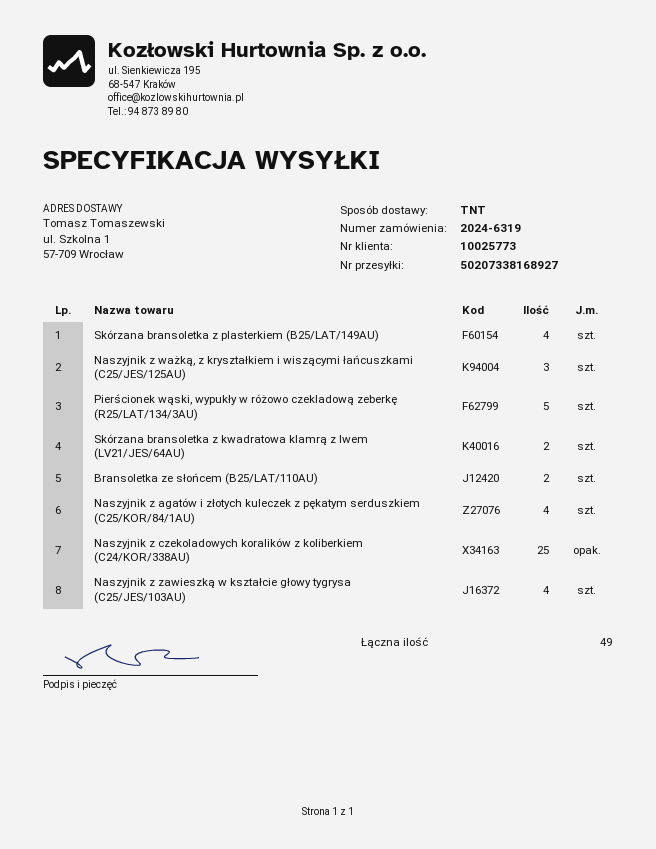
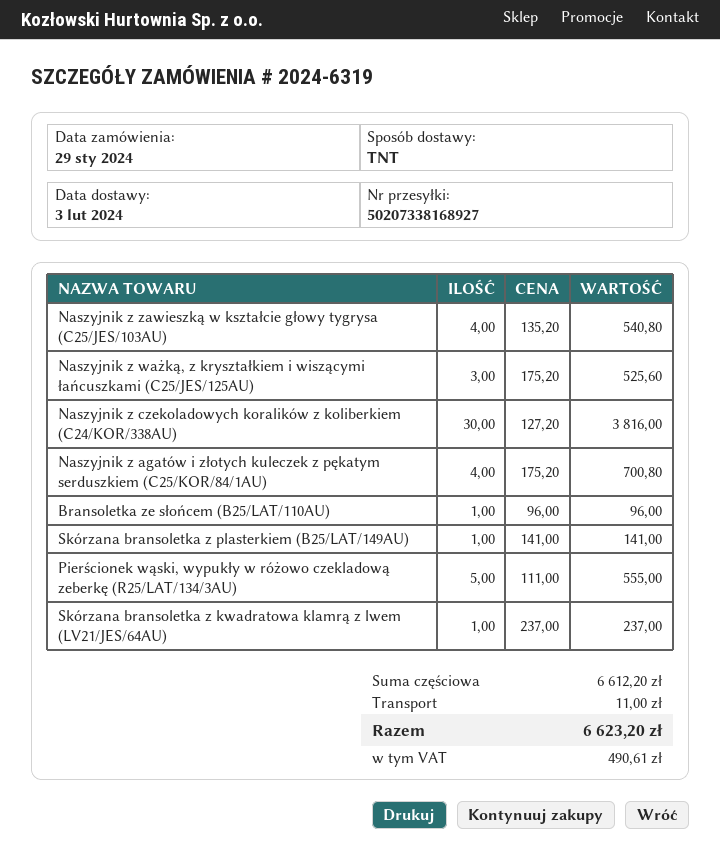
Skórzana bransoletka z plasterkiem (B25/LAT/149AU): 4 -> 1
Skórzana bransoletka z kwadratowa klamrą z lwem (LV21/JES/64AU): 2 -> 1
Bransoletka ze słońcem (B25/LAT/110AU): 2 -> 1
Naszyjnik z czekoladowych koralików z koliberkiem (C24/KOR/338AU): 25 -> 30

